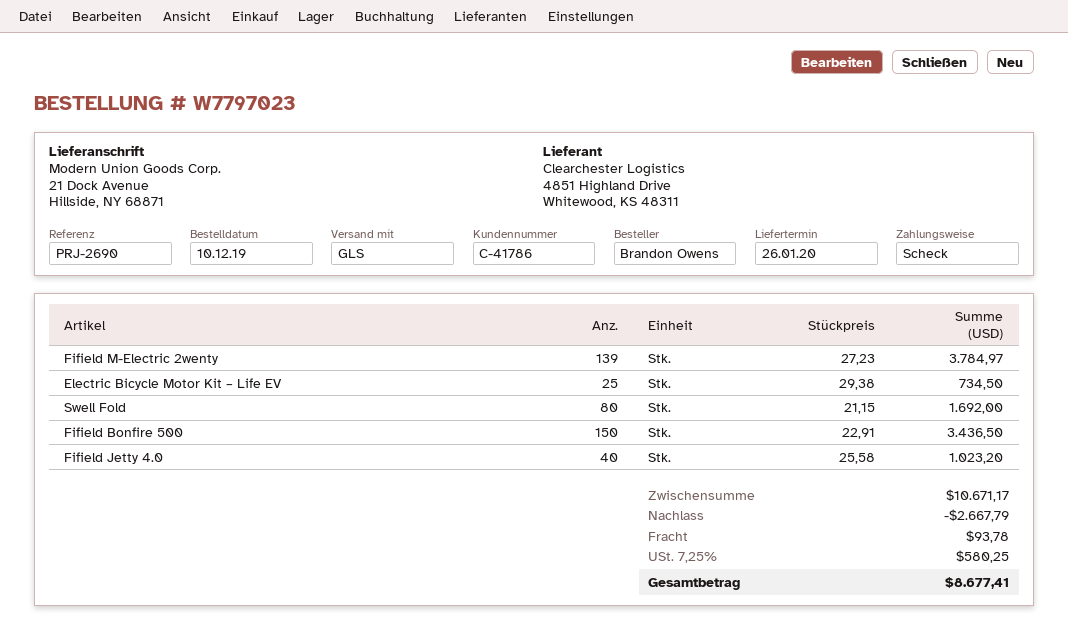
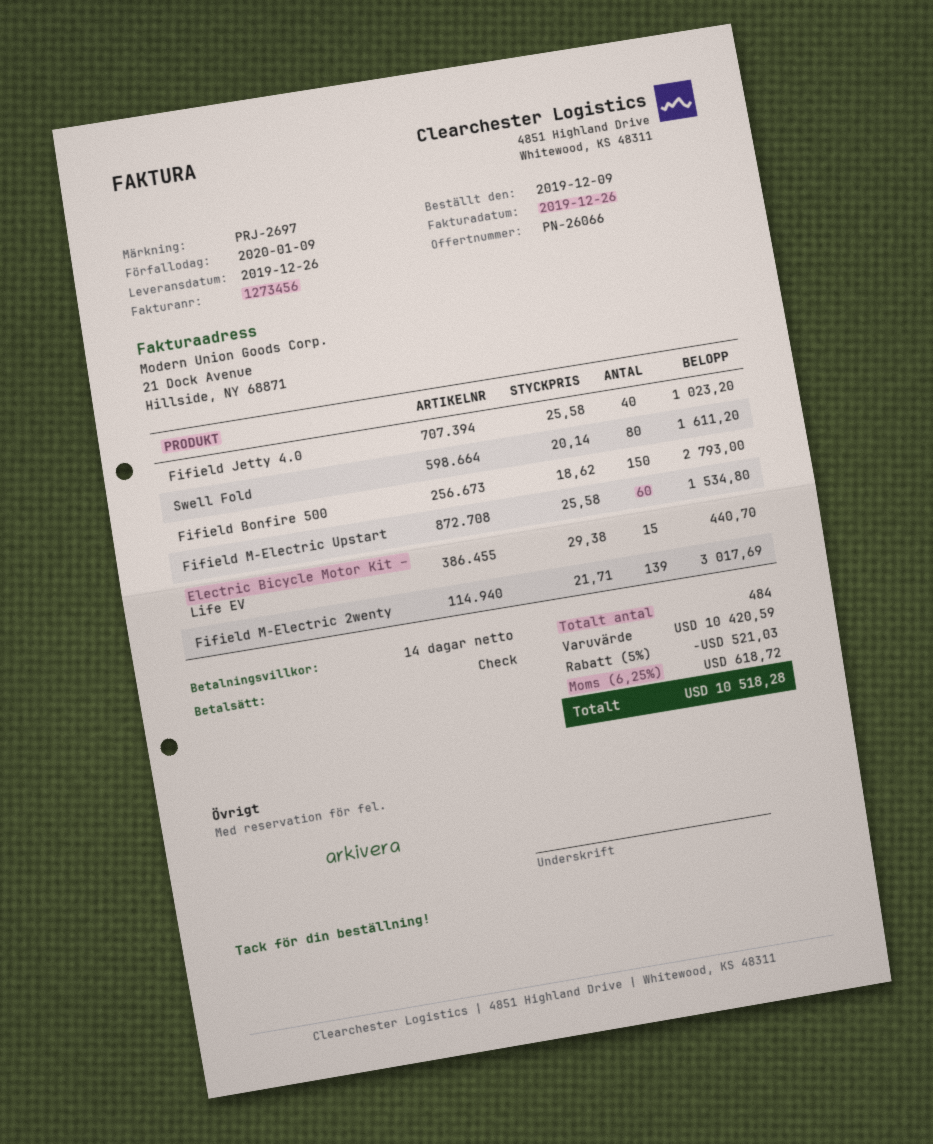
order date: 2019-12-10 -> 2019-12-09
delivery date: 2020-01-26 -> 2019-12-26
reference: PRJ-2690 -> PRJ-2697
Fifield M-Electric 2wenty: 139 x 27.23 = 3784.97 -> 139 x 21.71 = 3017.69
Electric Bicycle Motor Kit – Life EV: 25 x 29.38 = 734.50 -> 15 x 29.38 = 440.70
Swell Fold: 80 x 21.15 = 1692.00 -> 80 x 20.14 = 1611.20
Fifield Bonfire 500: 150 x 22.91 = 3436.50 -> 150 x 18.62 = 2793.00
Fifield M-Electric Upstart: none -> 60 x 25.58 = 1534.80
subtotal: 10671.17 -> 10420.59
discount: 2667.79 -> 521.03
shipping: 93.78 -> none
tax: 7.25% = 580.25 -> 6.25% = 618.72
total: 8677.41 -> 10518.28

